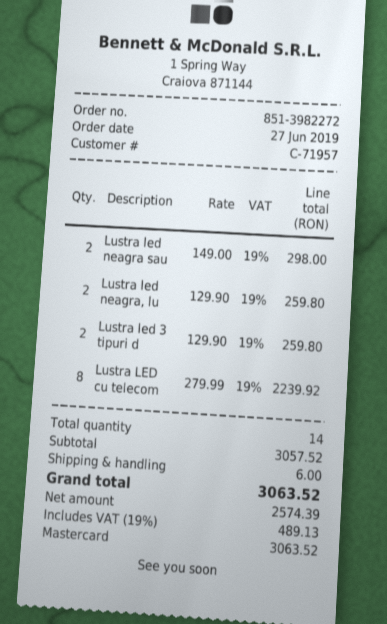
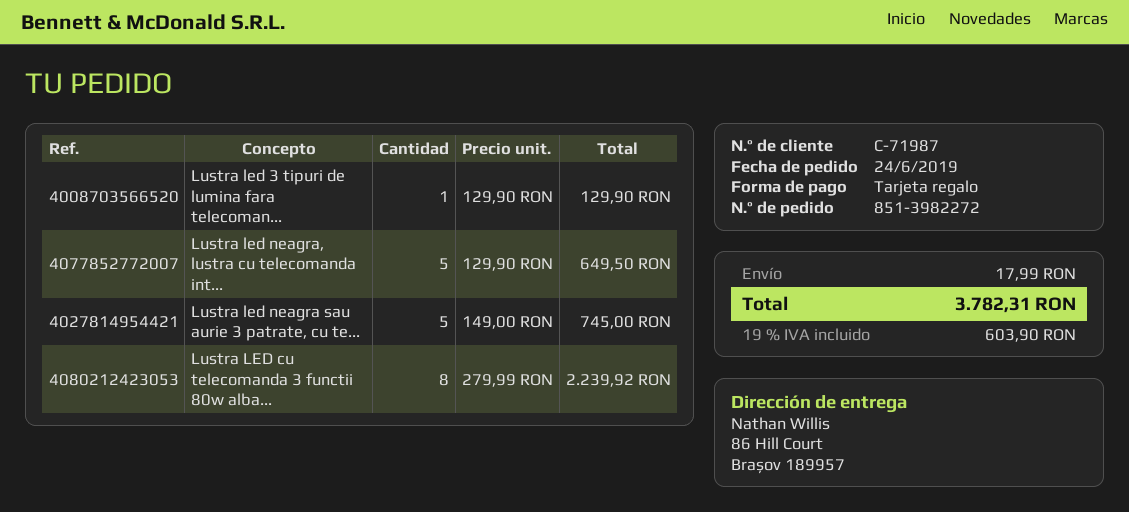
order date: 2019-06-27 -> 2019-06-24
customer number: C-71957 -> C-71987
payment method: Mastercard -> gift card
Lustra led neagra sau: 2 x 149.00 = 298.00 -> 5 x 149.00 = 745.00
Lustra led neagra, lu: 2 x 129.90 = 259.80 -> 5 x 129.90 = 649.50
Lustra led 3 tipuri d: 2 x 129.90 = 259.80 -> 1 x 129.90 = 129.90
shipping: 6.00 -> 17.99
tax: 19% = 489.13 -> 19% = 603.90
total: 3063.52 -> 3782.31

